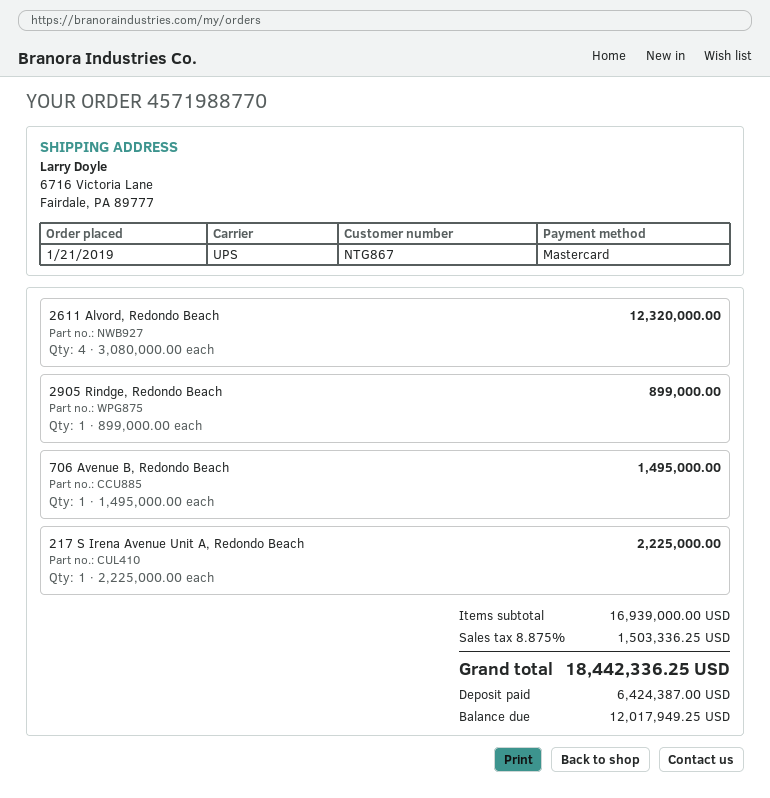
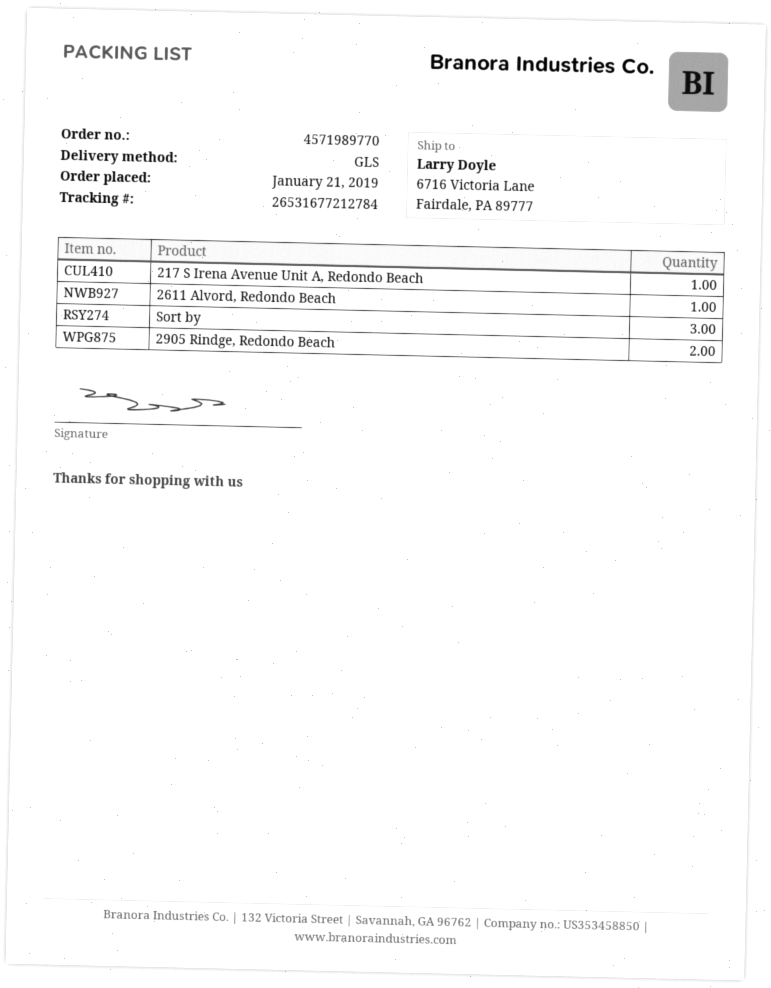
order number: 4571988770 -> 4571989770
shipping method: UPS -> GLS
2611 Alvord, Redondo Beach: 4 -> 1
2905 Rindge, Redondo Beach: 1 -> 2
706 Avenue B, Redondo Beach: 1 -> none
Sort by: none -> 3

